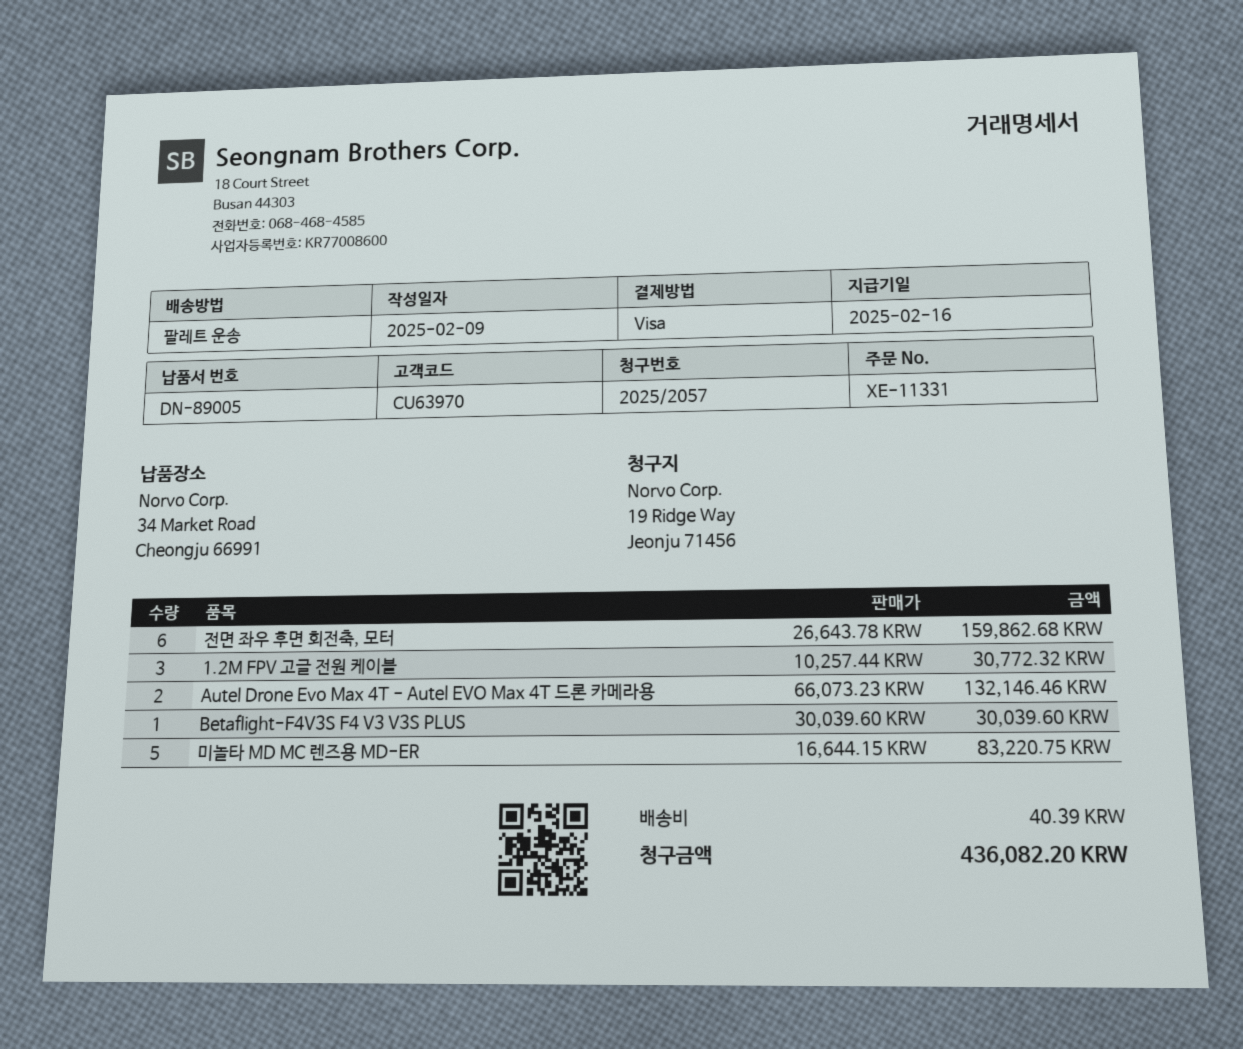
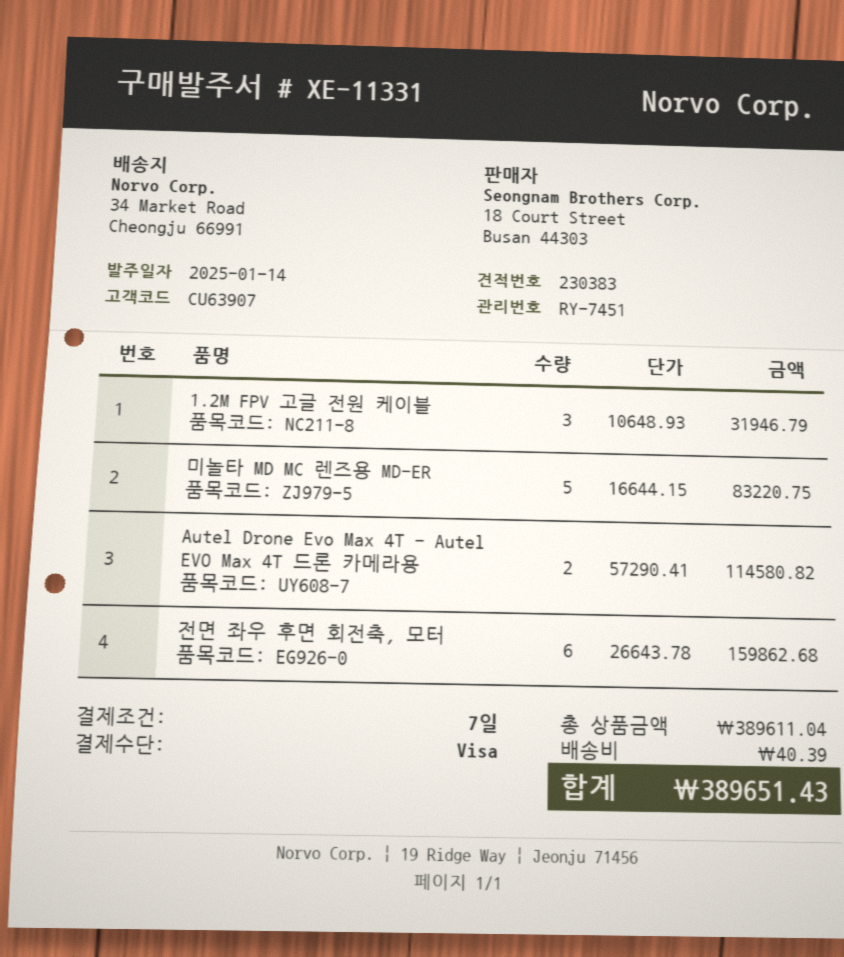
customer number: CU63970 -> CU63907
1.2M FPV 고글 전원 케이블: 3 x 10257.44 = 30772.32 -> 3 x 10648.93 = 31946.79
Autel Drone Evo Max 4T - Autel EVO Max 4T 드론 카메라용: 2 x 66073.23 = 132146.46 -> 2 x 57290.41 = 114580.82
Betaflight-F4V3S F4 V3 V3S PLUS: 1 x 30039.60 = 30039.60 -> none
total: 436082.20 -> 389651.43

